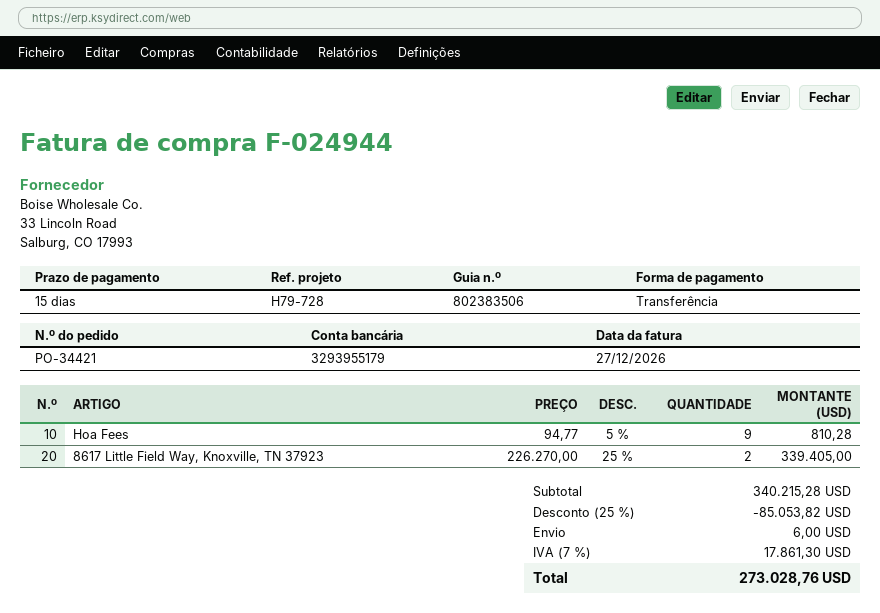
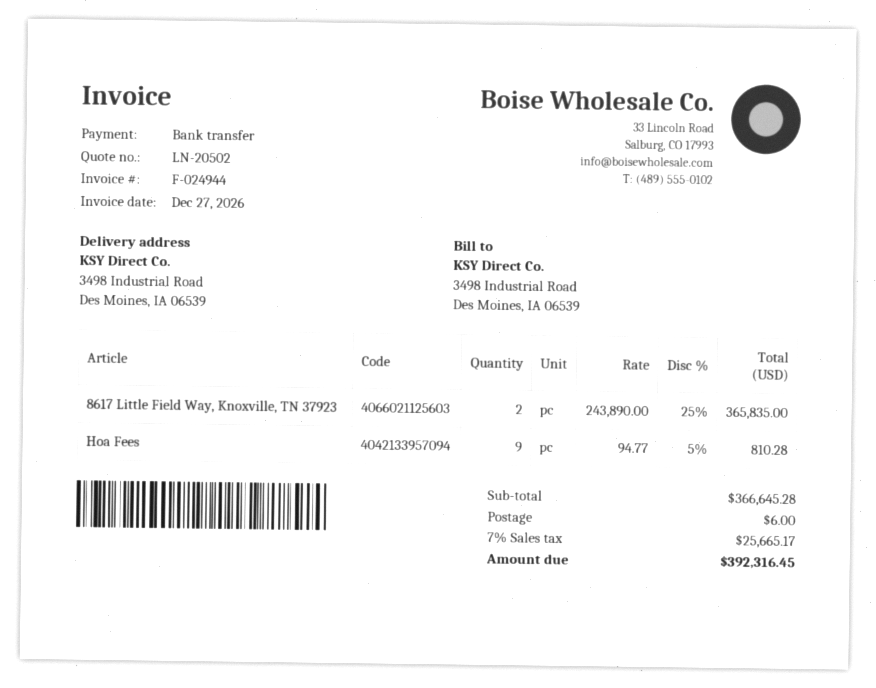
8617 Little Field Way, Knoxville, TN 37923: 2 x 226270.00 - 25% = 339405.00 -> 2 x 243890.00 - 25% = 365835.00
subtotal: 340215.28 -> 366645.28
discount: 25% = 85053.82 -> none
tax: 7% = 17861.30 -> 7% = 25665.17
total: 273028.76 -> 392316.45

